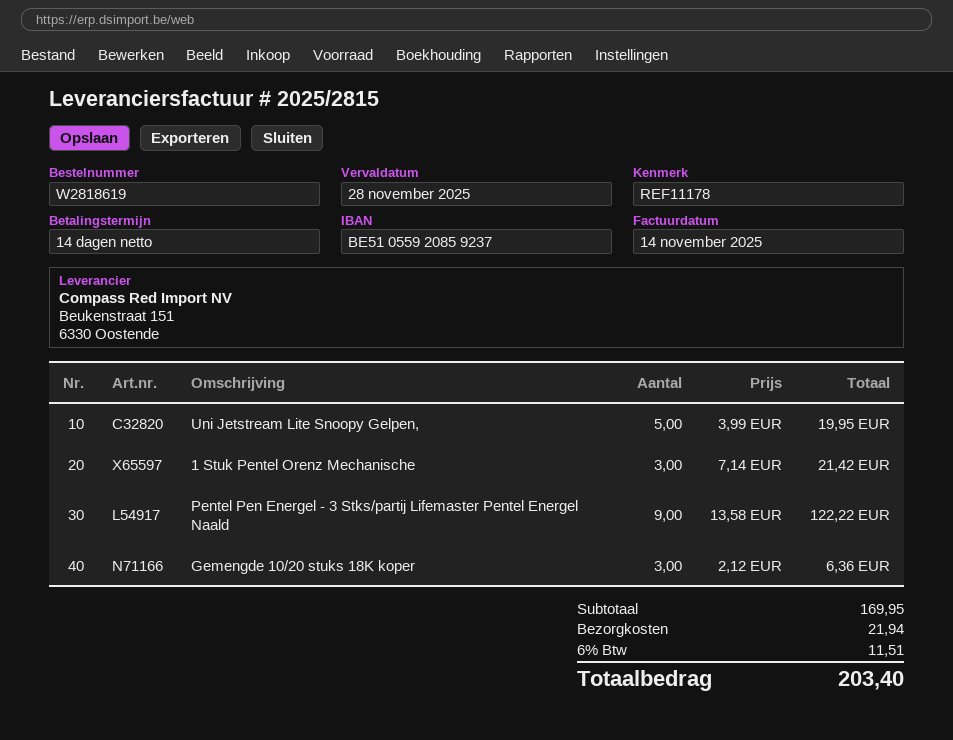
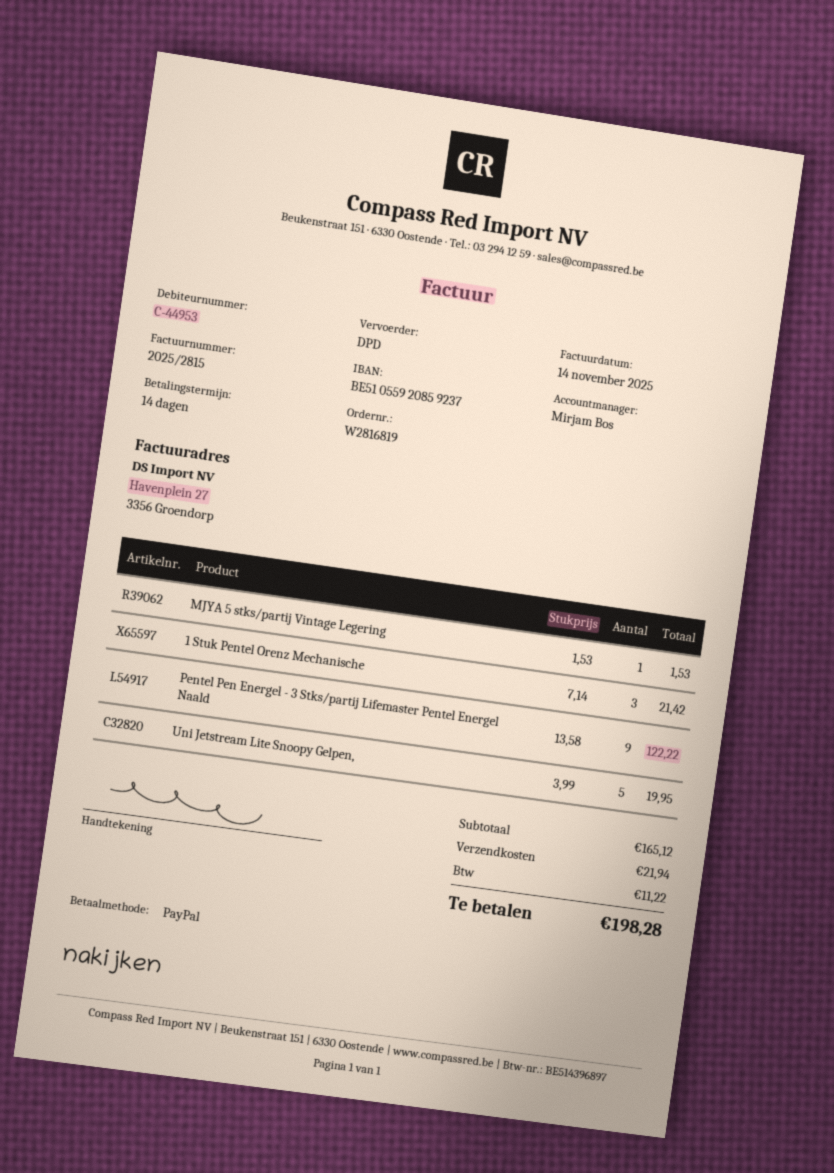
order number: W2818619 -> W2816819
Gemengde 10/20 stuks 18K koper: 3 x 2.12 = 6.36 -> none
MJYA 5 stks/partij Vintage Legering: none -> 1 x 1.53 = 1.53
subtotal: 169.95 -> 165.12
tax: 11.51 -> 11.22
total: 203.40 -> 198.28

